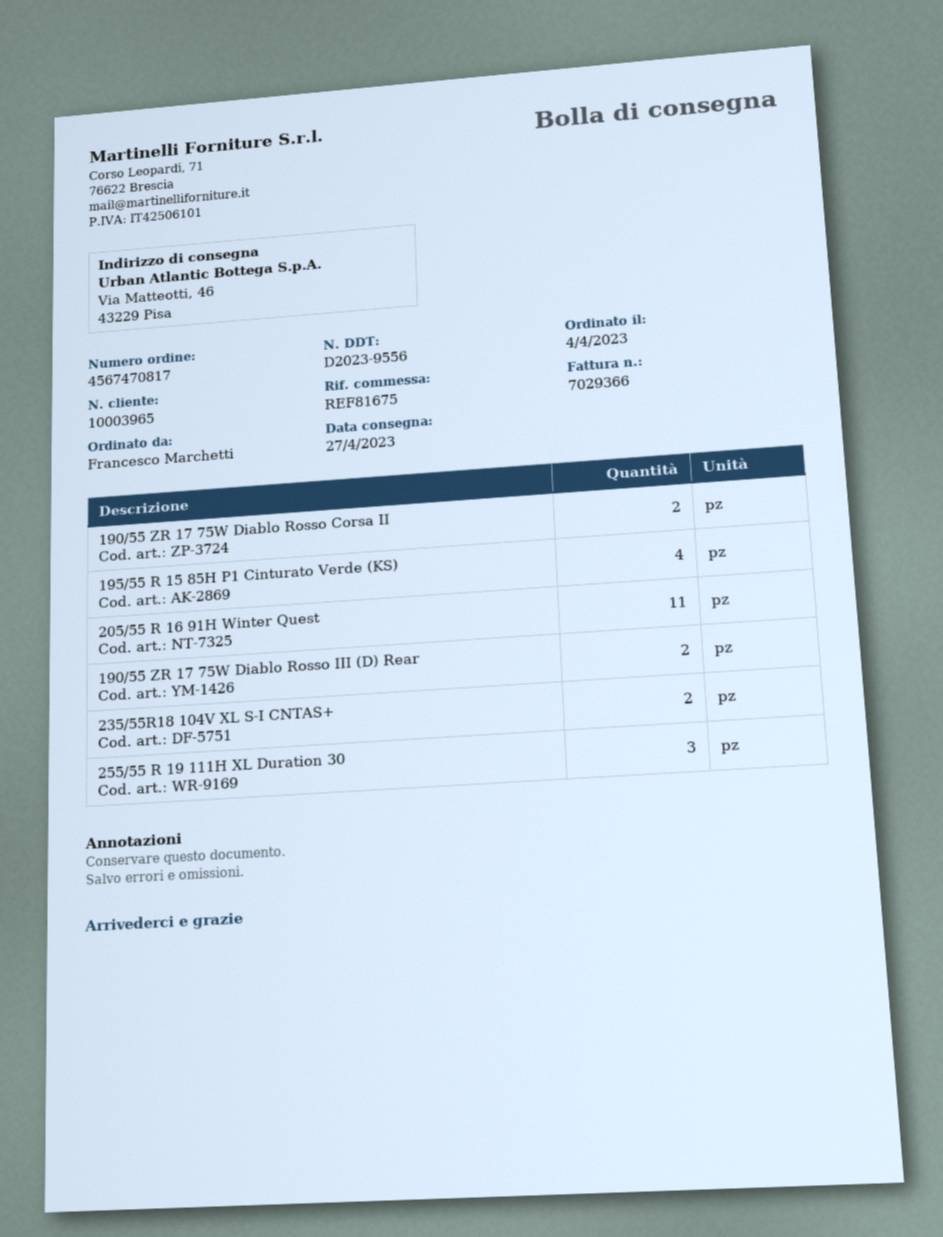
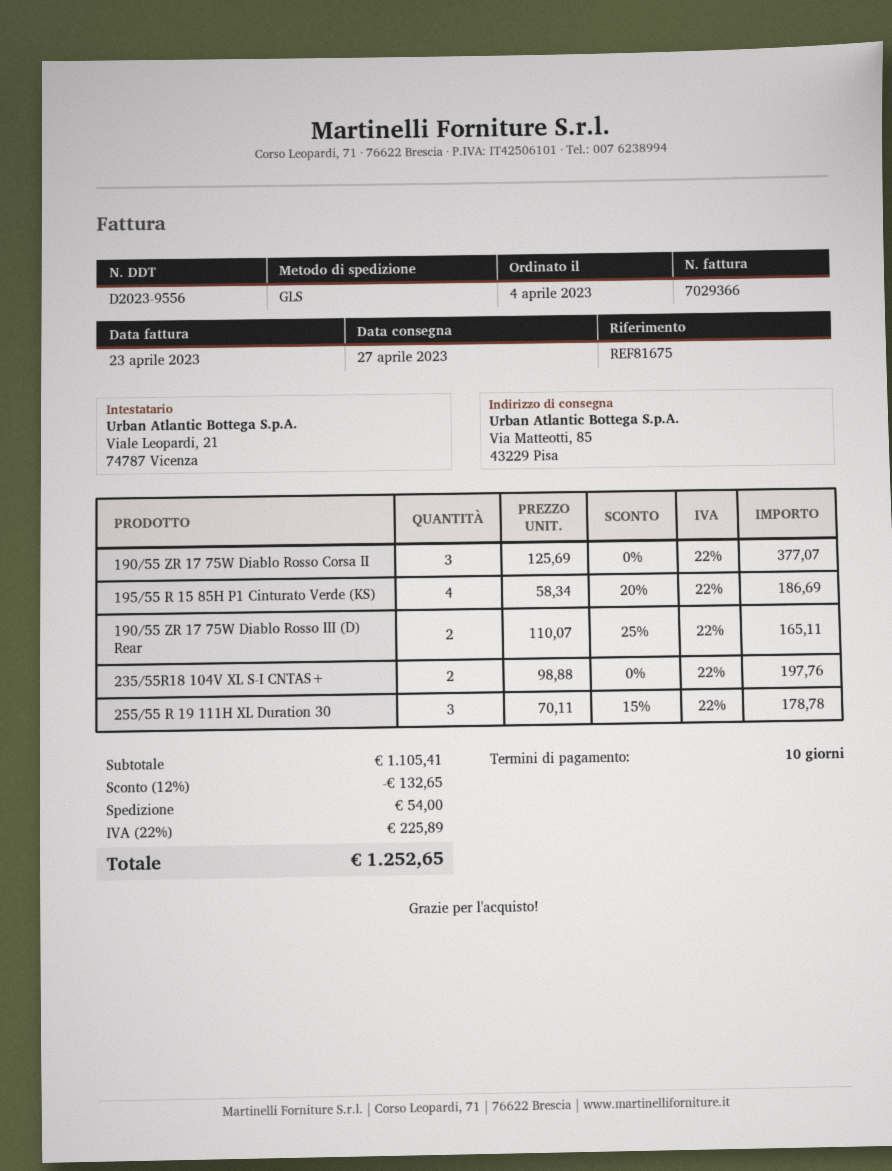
ship to: Via Matteotti, 46, 43229 Pisa -> Via Matteotti, 85, 43229 Pisa
190/55 ZR 17 75W Diablo Rosso Corsa II: 2 -> 3
205/55 R 16 91H Winter Quest: 11 -> none

